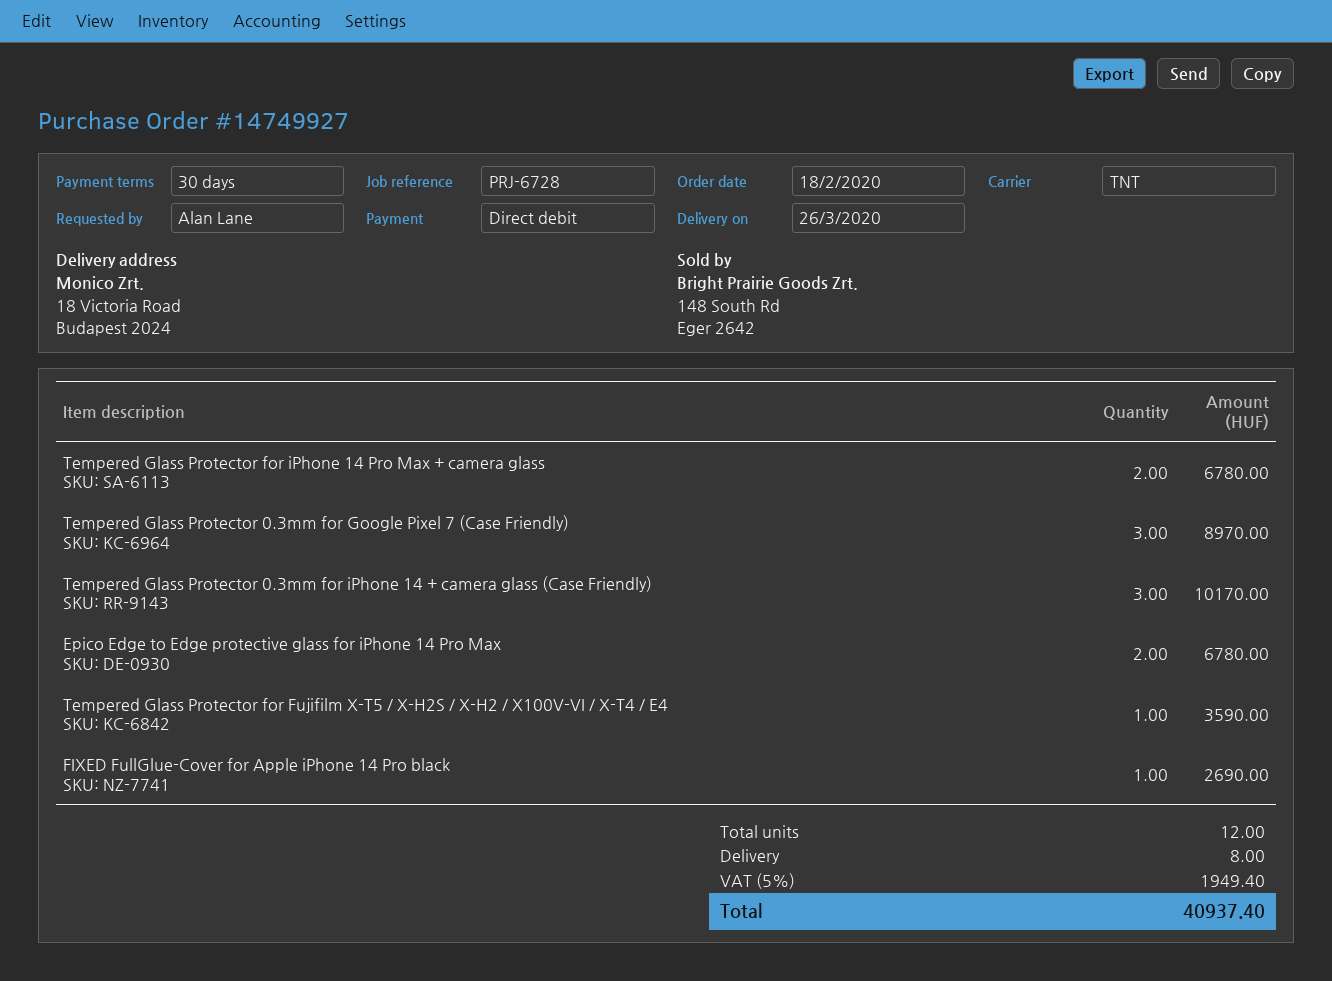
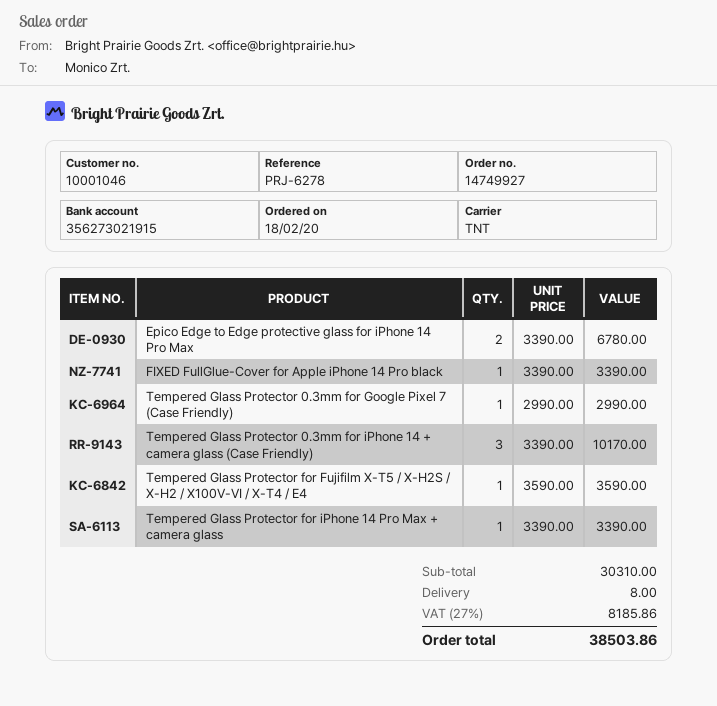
reference: PRJ-6728 -> PRJ-6278
Tempered Glass Protector for iPhone 14 Pro Max + camera glass: 2 for 6780.00 -> 1 for 3390.00
Tempered Glass Protector 0.3mm for Google Pixel 7 (Case Friendly): 3 for 8970.00 -> 1 for 2990.00
FIXED FullGlue-Cover for Apple iPhone 14 Pro black: 1 for 2690.00 -> 1 for 3390.00
tax: 5% = 1949.40 -> 27% = 8185.86
total: 40937.40 -> 38503.86

